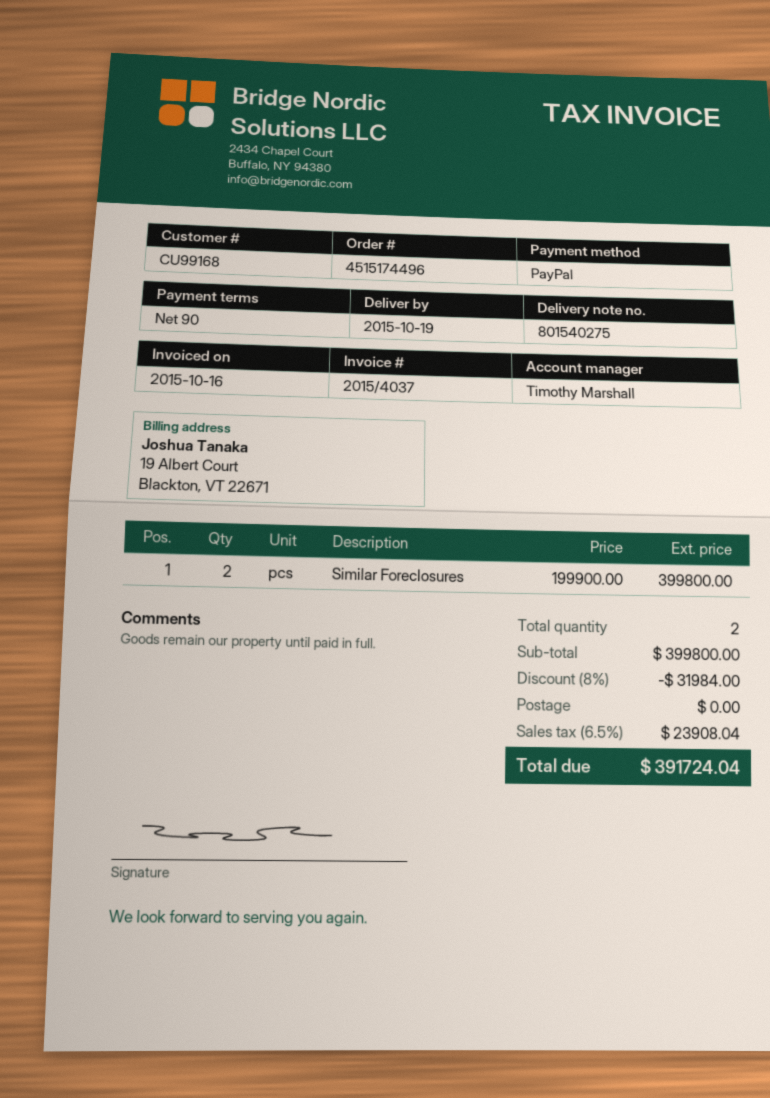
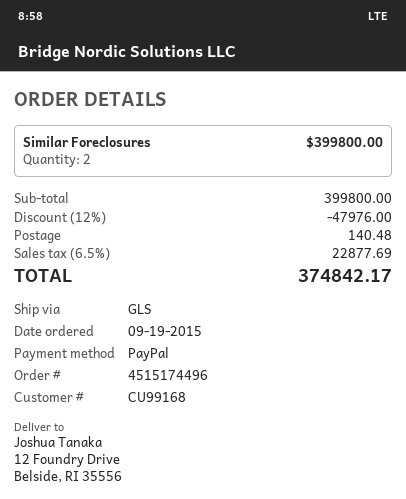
discount: 8% = 31984.00 -> 12% = 47976.00
shipping: 0.00 -> 140.48
tax: 6.5% = 23908.04 -> 6.5% = 22877.69
total: 391724.04 -> 374842.17

